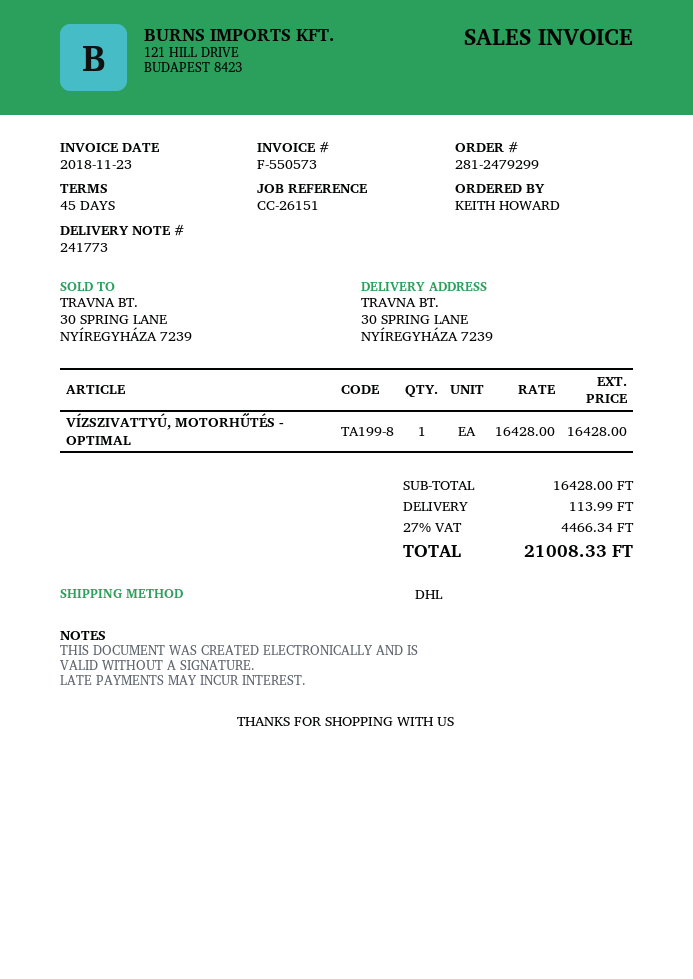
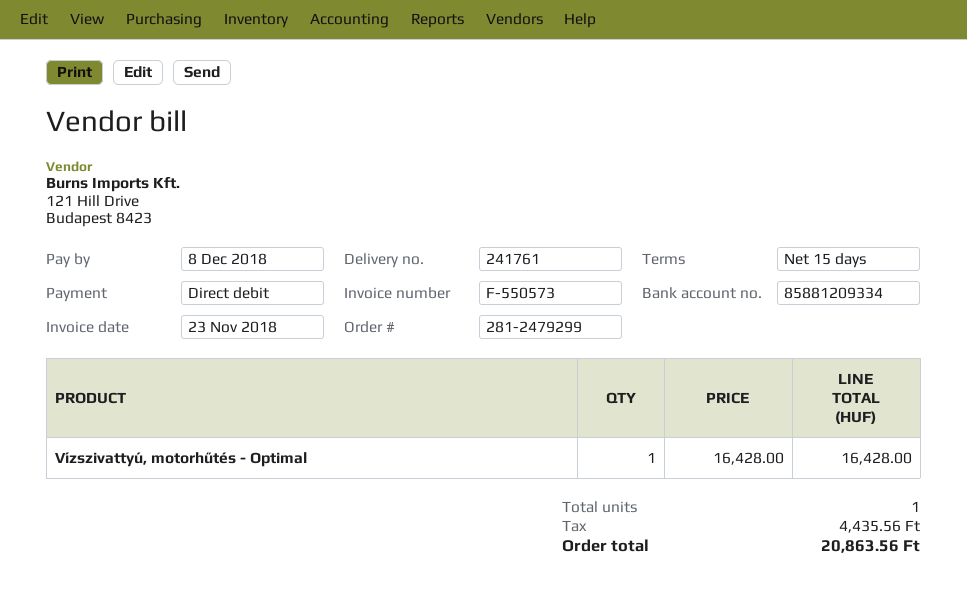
delivery note number: 241773 -> 241761
payment terms: 45 days -> 15 days
shipping: 113.99 -> none
tax: 4466.34 -> 4435.56
total: 21008.33 -> 20863.56

